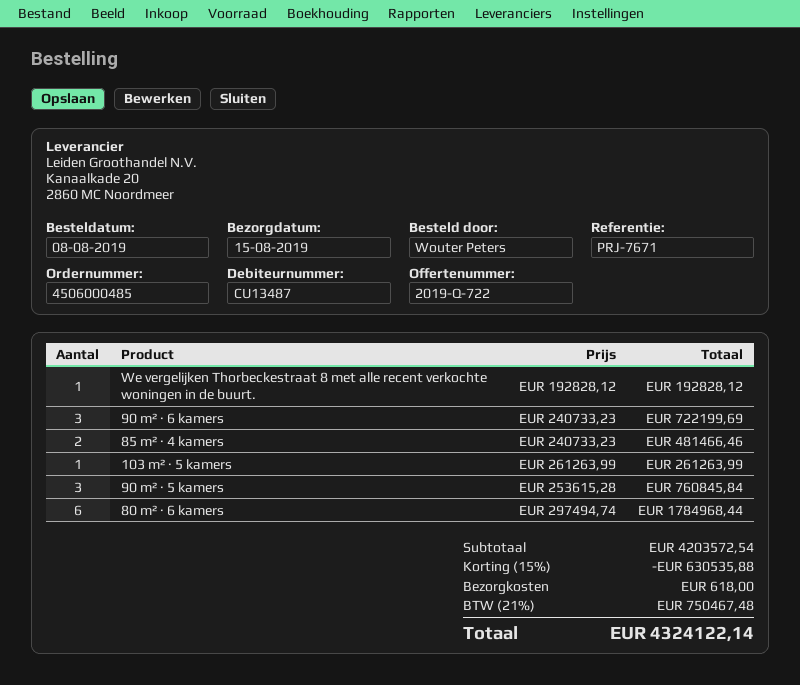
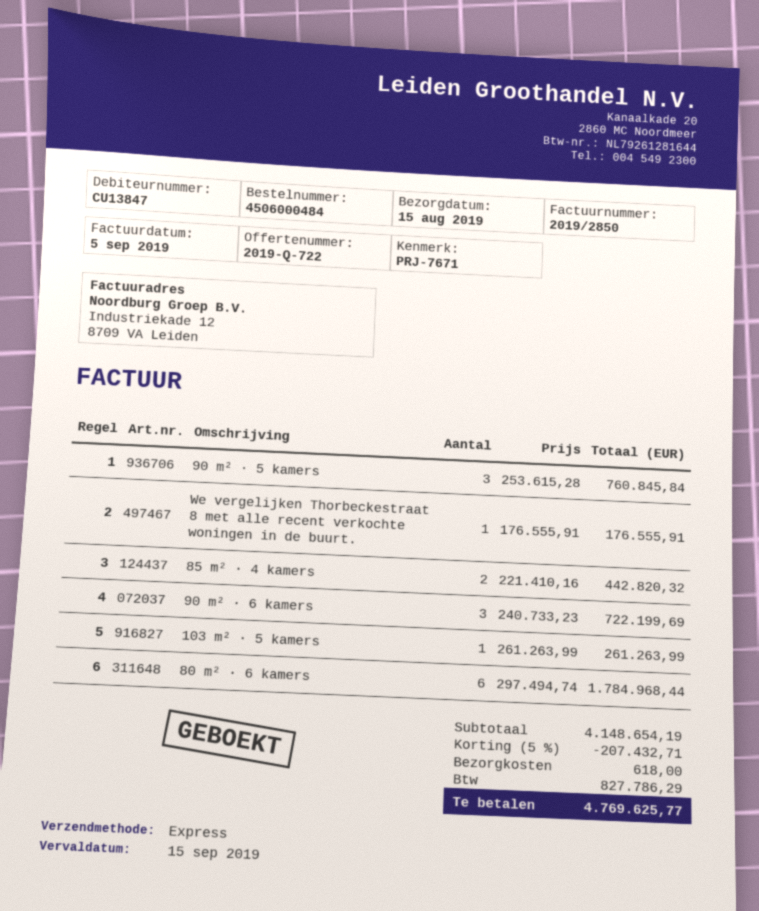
order number: 4506000485 -> 4506000484
customer number: CU13487 -> CU13847
We vergelijken Thorbeckestraat 8 met alle recent verkochte woningen in de buurt.: 1 x 192828.12 = 192828.12 -> 1 x 176555.91 = 176555.91
85 m² · 4 kamers: 2 x 240733.23 = 481466.46 -> 2 x 221410.16 = 442820.32
subtotal: 4203572.54 -> 4148654.19
discount: 15% = 630535.88 -> 5% = 207432.71
tax: 750467.48 -> 827786.29
total: 4324122.14 -> 4769625.77

